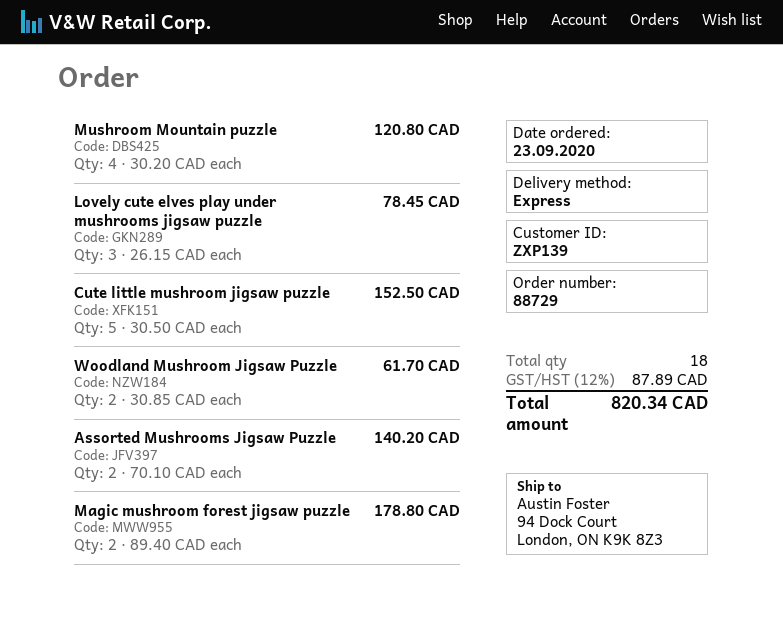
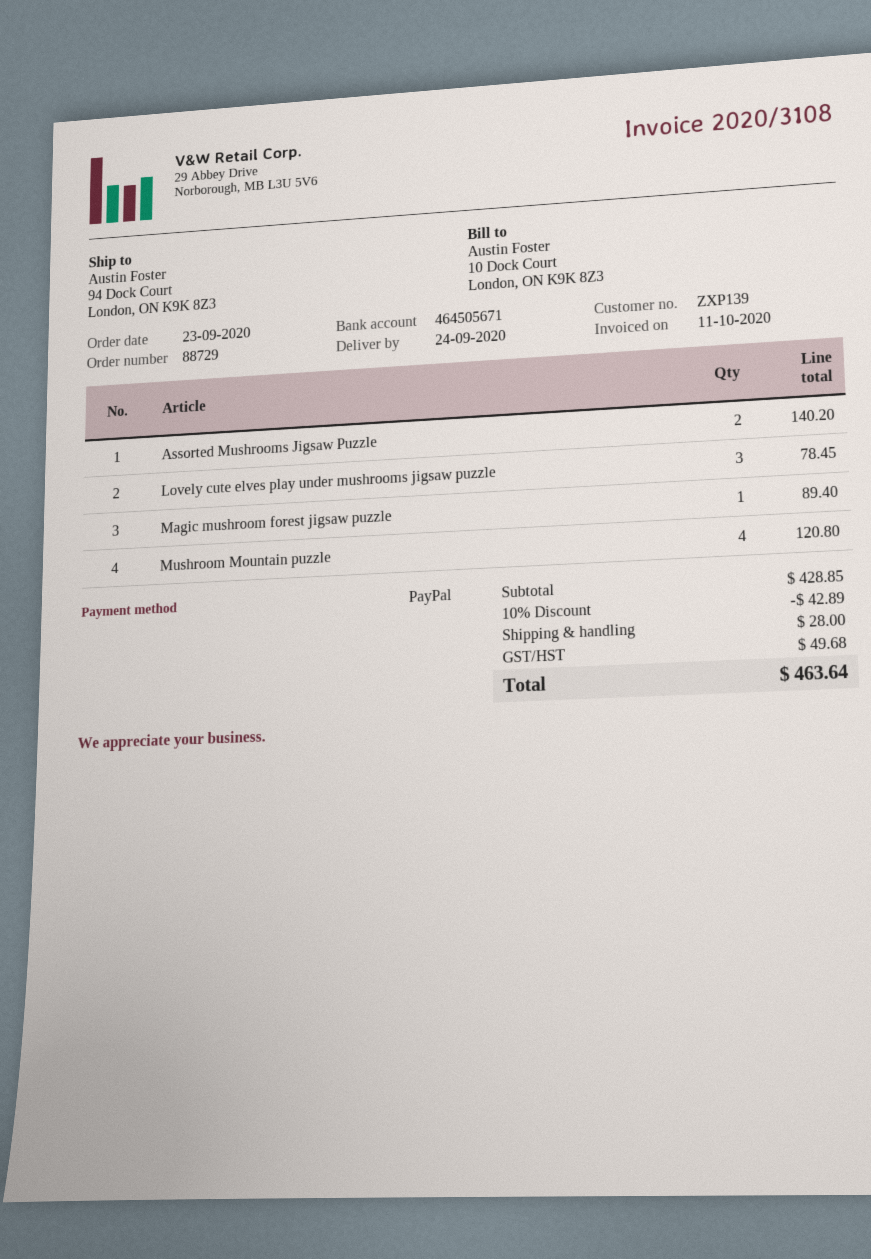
Cute little mushroom jigsaw puzzle: 5 for 152.50 -> none
Woodland Mushroom Jigsaw Puzzle: 2 for 61.70 -> none
Magic mushroom forest jigsaw puzzle: 2 for 178.80 -> 1 for 89.40
discount: none -> 10% = 42.89
shipping: none -> 28.00
tax: 87.89 -> 49.68
total: 820.34 -> 463.64

